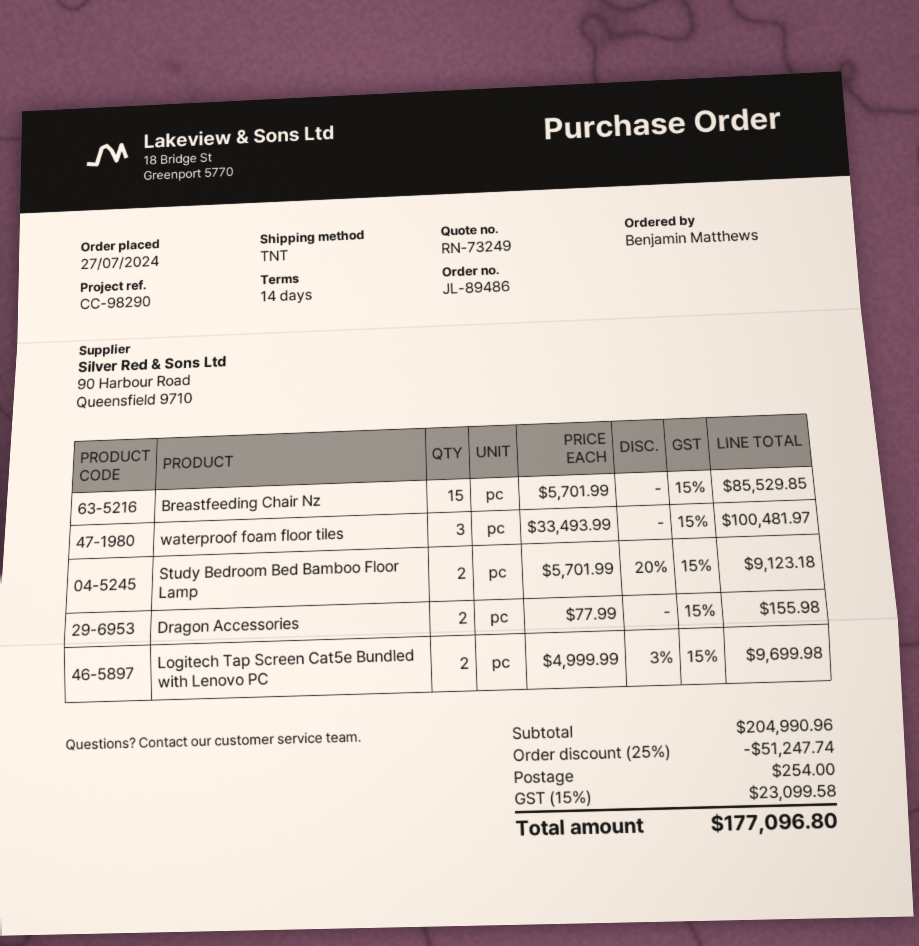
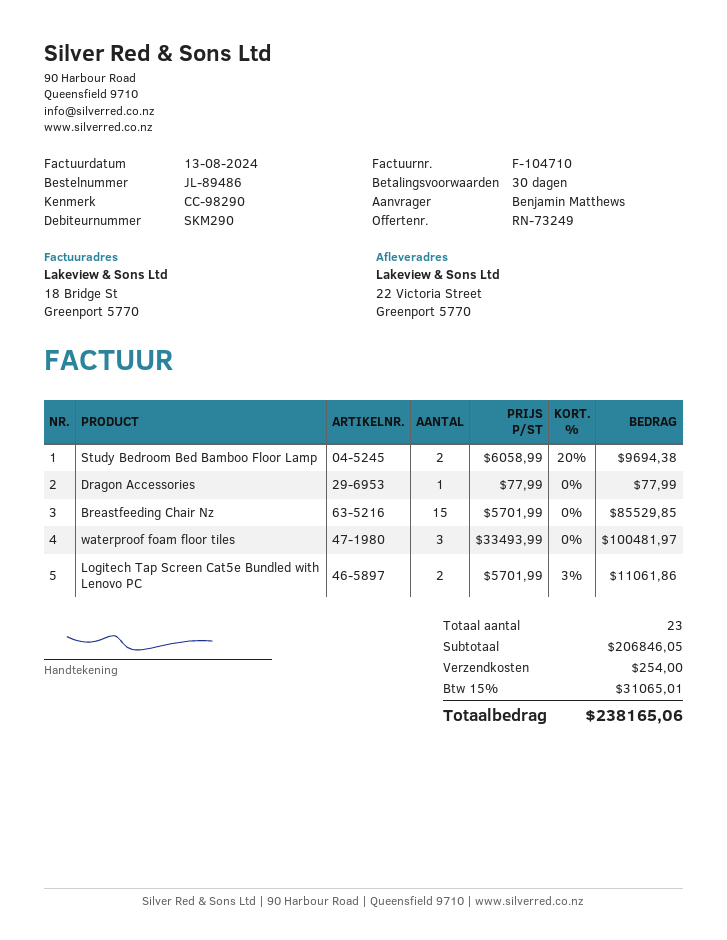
payment terms: 14 days -> 30 days
Study Bedroom Bed Bamboo Floor Lamp: 2 x 5701.99 - 20% = 9123.18 -> 2 x 6058.99 - 20% = 9694.38
Dragon Accessories: 2 x 77.99 = 155.98 -> 1 x 77.99 = 77.99
Logitech Tap Screen Cat5e Bundled with Lenovo PC: 2 x 4999.99 - 3% = 9699.98 -> 2 x 5701.99 - 3% = 11061.86
subtotal: 204990.96 -> 206846.05
discount: 25% = 51247.74 -> none
tax: 15% = 23099.58 -> 15% = 31065.01
total: 177096.80 -> 238165.06

